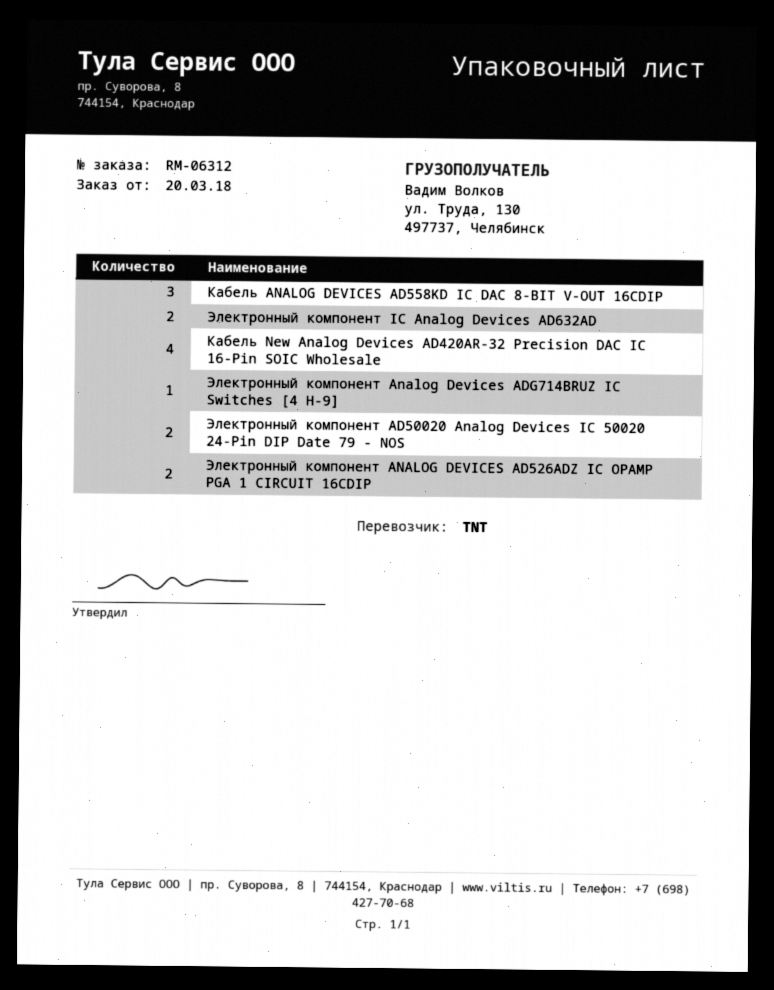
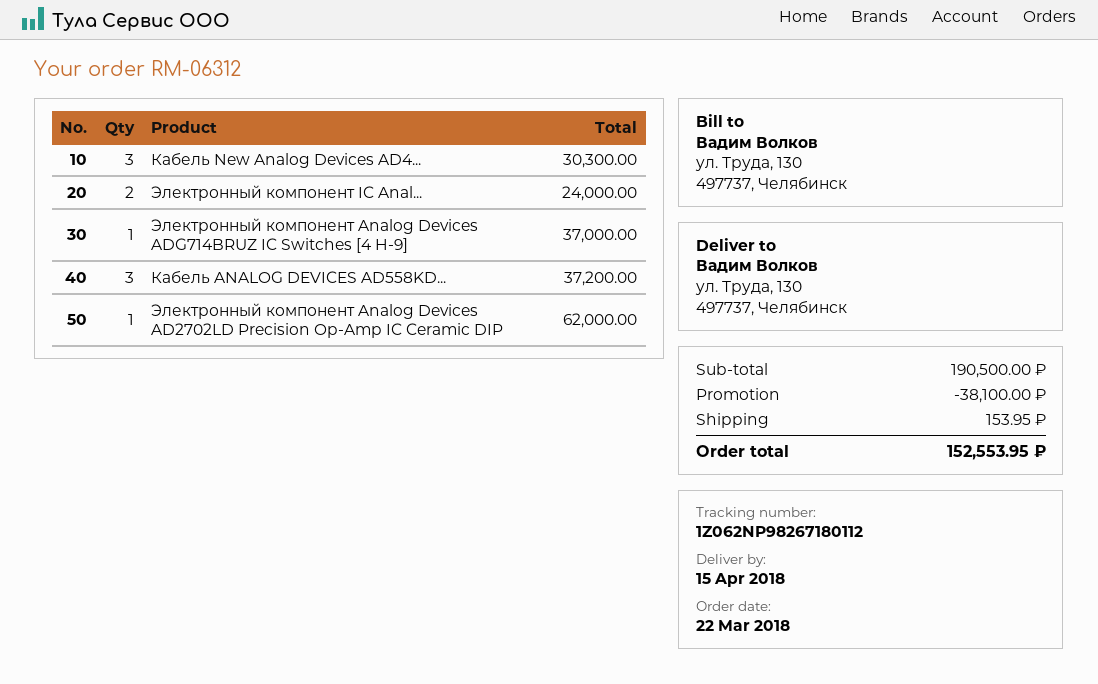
order date: 2018-03-20 -> 2018-03-22
Кабель New Analog Devices AD420AR-32 Precision DAC IC 16-Pin SOIC Wholesale: 4 -> 3
Электронный компонент AD50020 Analog Devices IC 50020 24-Pin DIP Date 79 - NOS: 2 -> none
Электронный компонент ANALOG DEVICES AD526ADZ IC OPAMP PGA 1 CIRCUIT 16CDIP: 2 -> none
Электронный компонент Analog Devices AD2702LD Precision Op-Amp IC Ceramic DIP: none -> 1

